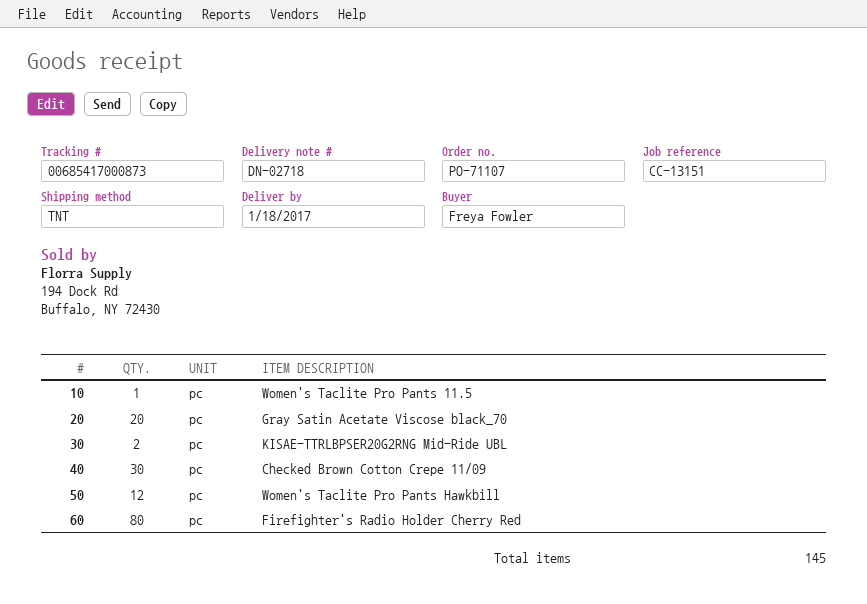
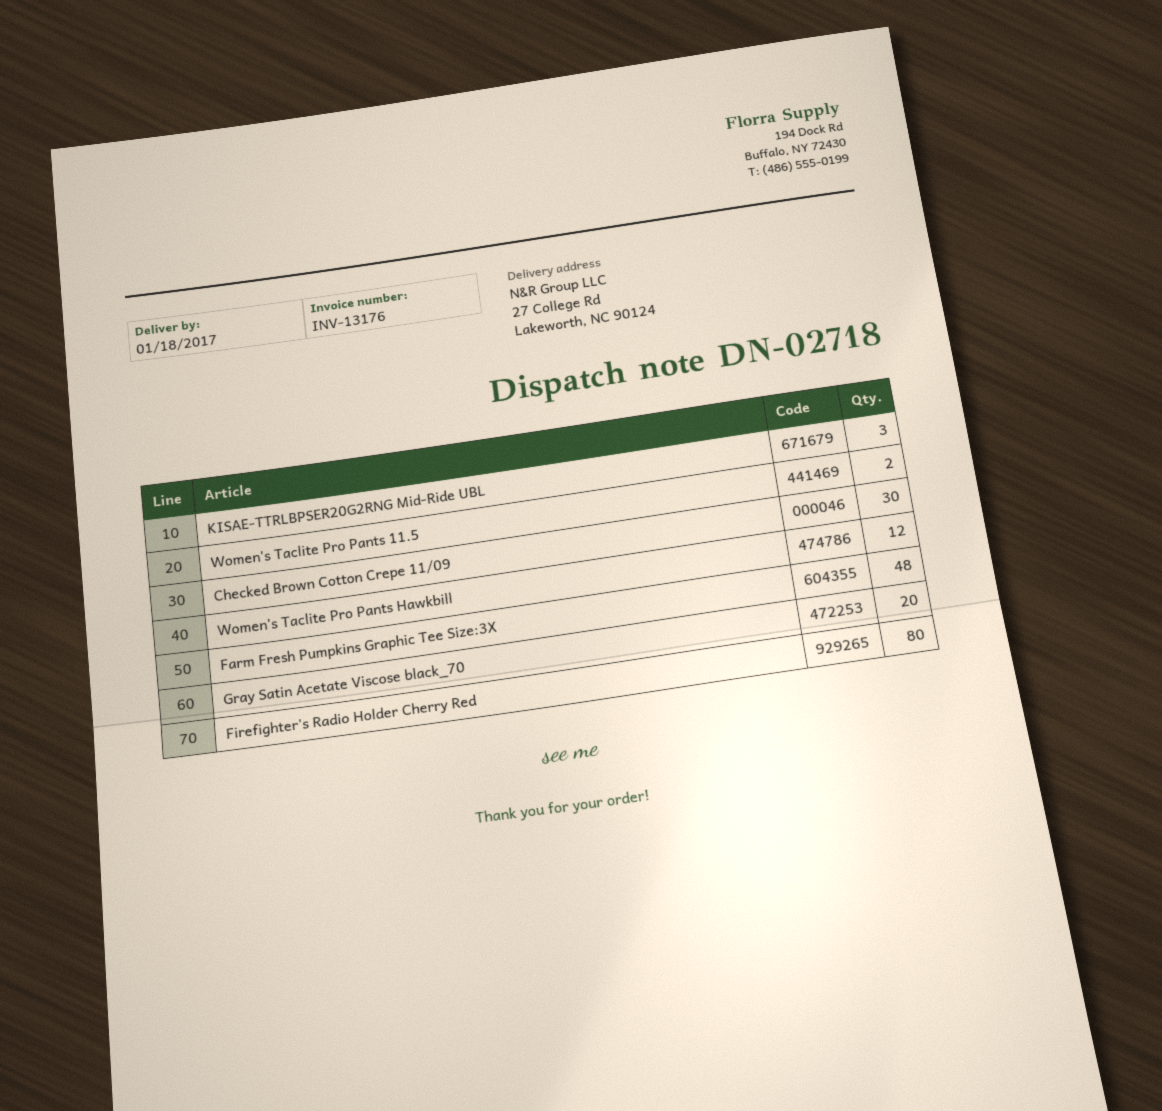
Women's Taclite Pro Pants 11.5: 1 -> 2
KISAE-TTRLBPSER20G2RNG Mid-Ride UBL: 2 -> 3
Farm Fresh Pumpkins Graphic Tee Size:3X: none -> 48

